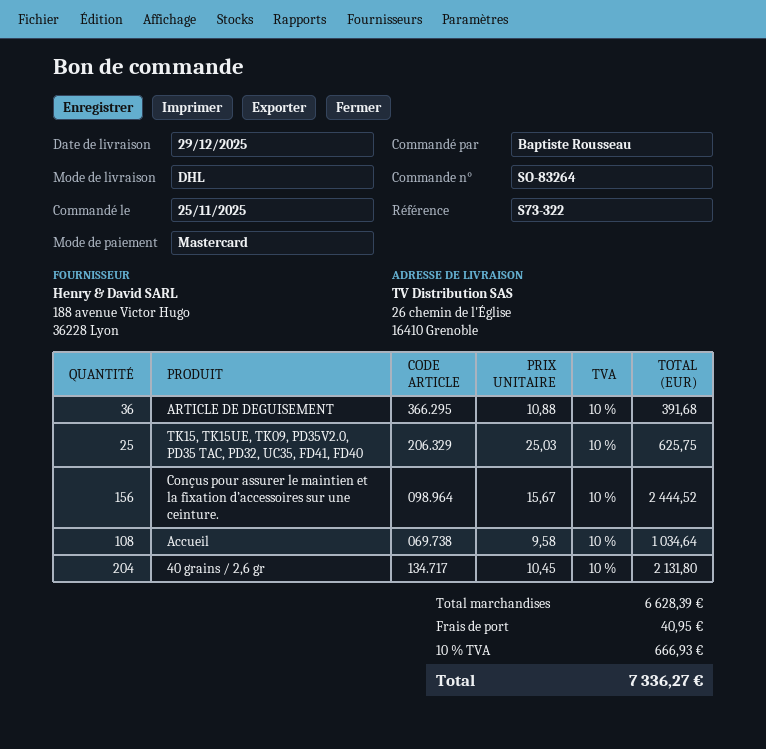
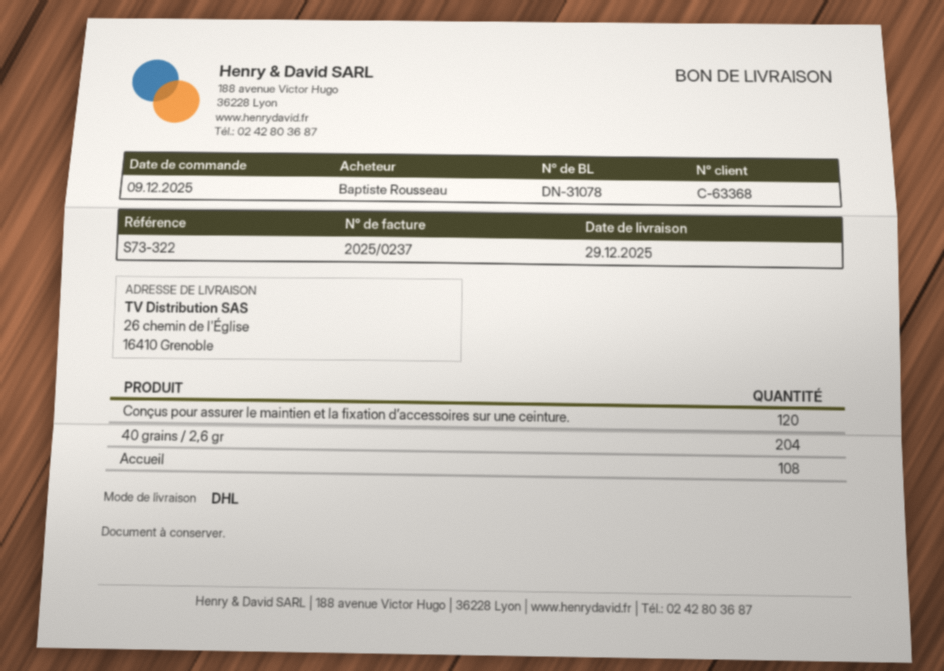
order date: 2025-11-25 -> 2025-12-09
ARTICLE DE DEGUISEMENT: 36 -> none
TK15, TK15UE, TK09, PD35V2.0, PD35 TAC, PD32, UC35, FD41, FD40: 25 -> none
Conçus pour assurer le maintien et la fixation d’accessoires sur une ceinture.: 156 -> 120

